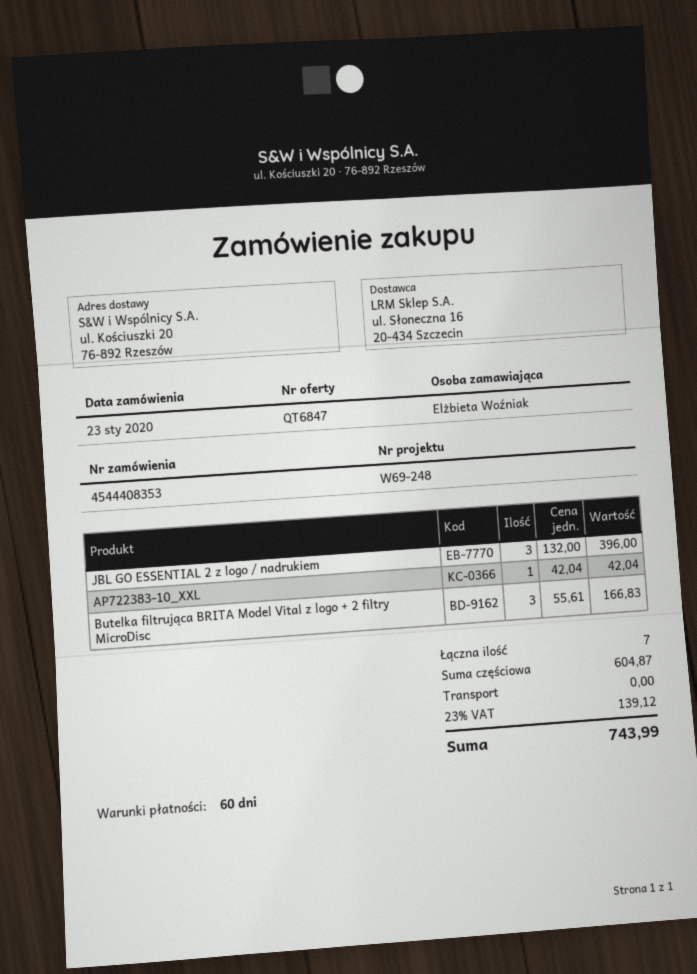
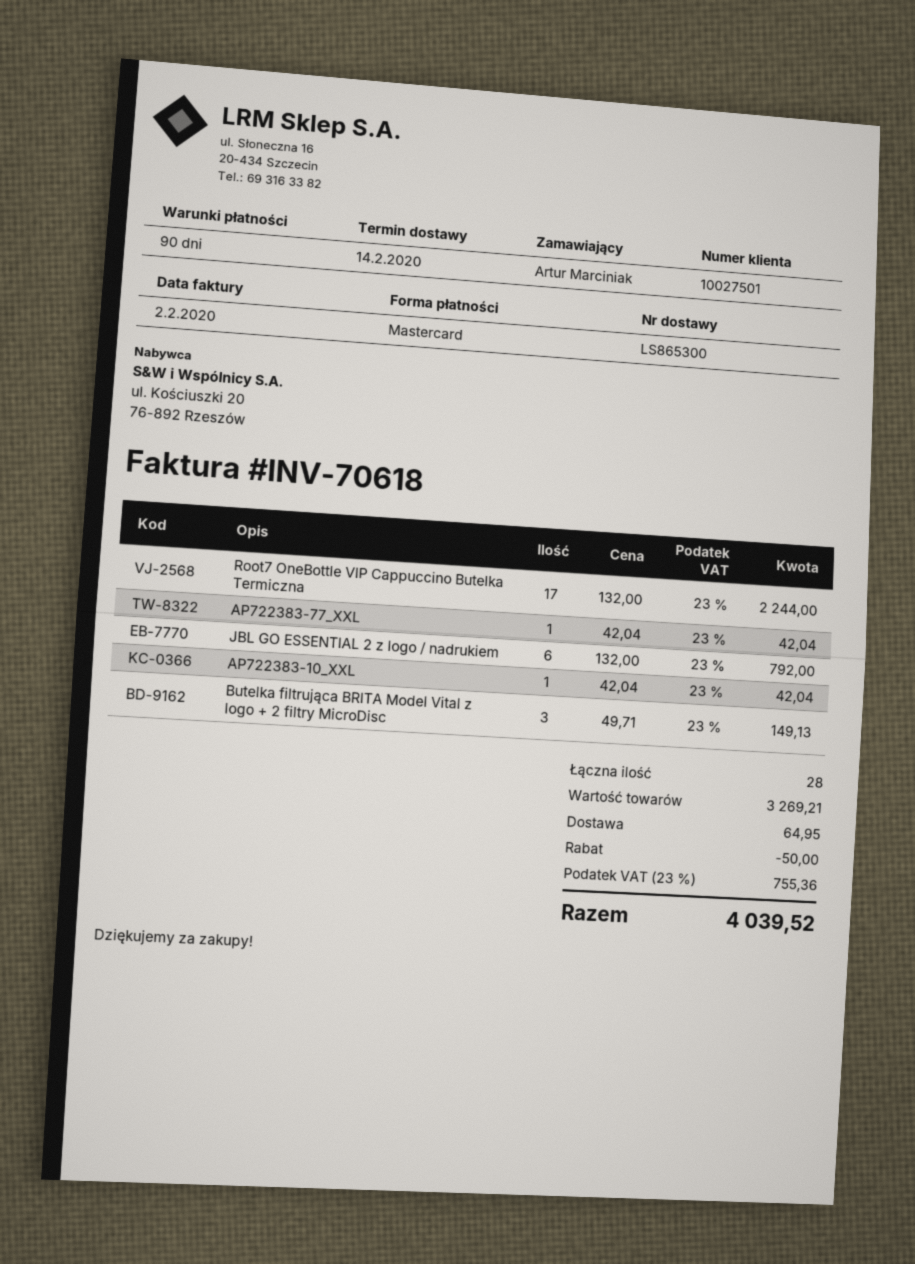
payment terms: 60 days -> 90 days
ordered by: Elżbieta Woźniak -> Artur Marciniak
JBL GO ESSENTIAL 2 z logo / nadrukiem: 3 x 132.00 = 396.00 -> 6 x 132.00 = 792.00
Butelka filtrująca BRITA Model Vital z logo + 2 filtry MicroDisc: 3 x 55.61 = 166.83 -> 3 x 49.71 = 149.13
Root7 OneBottle VIP Cappuccino Butelka Termiczna: none -> 17 x 132.00 = 2244.00
AP722383-77_XXL: none -> 1 x 42.04 = 42.04
total quantity: 7 -> 28
subtotal: 604.87 -> 3269.21
discount: none -> 50.00
shipping: 0.00 -> 64.95
tax: 23% = 139.12 -> 23% = 755.36
total: 743.99 -> 4039.52

